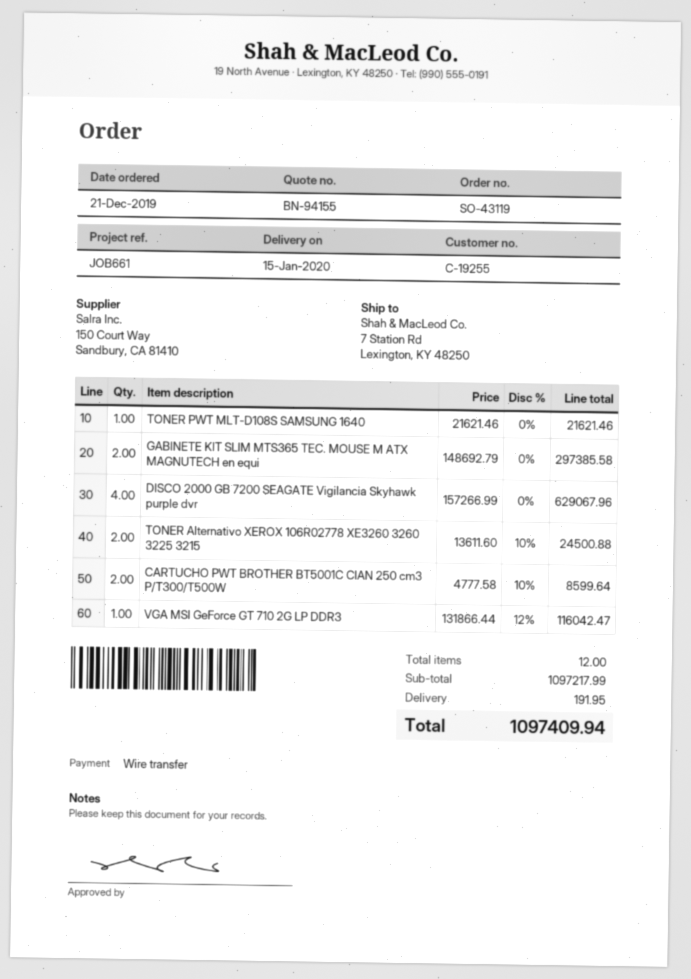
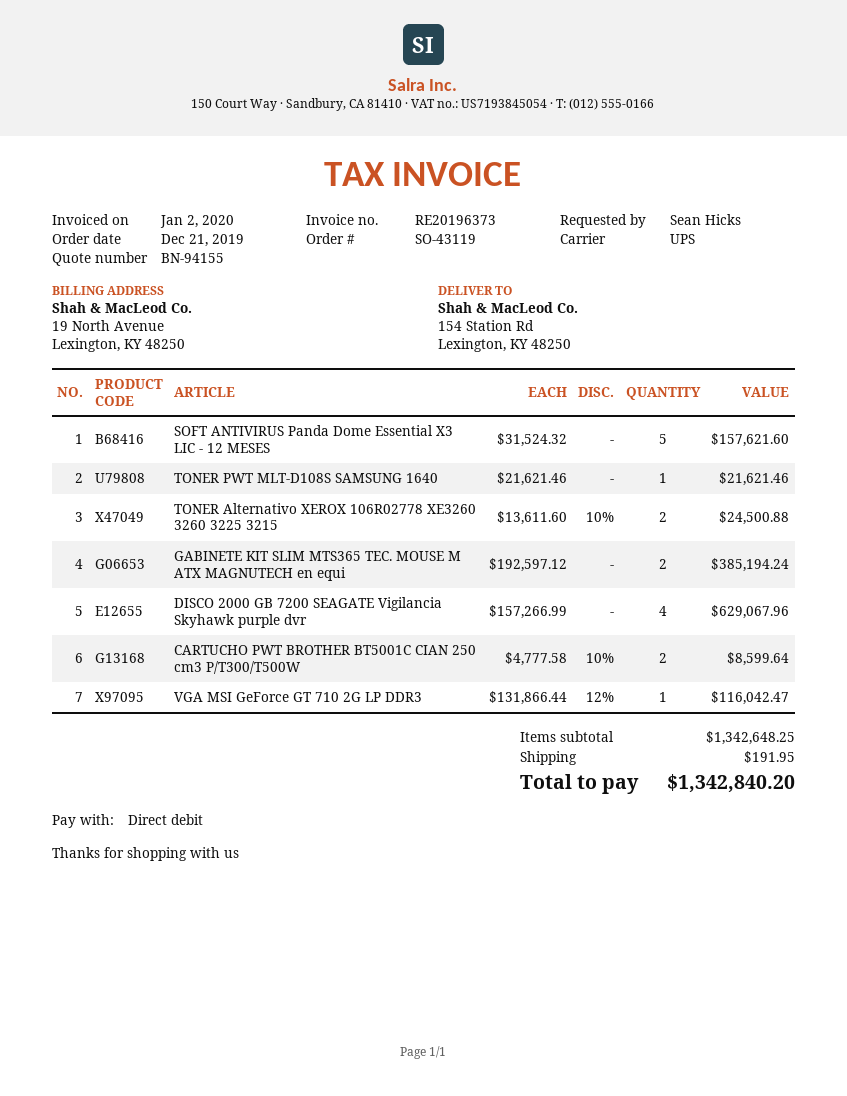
payment method: bank transfer -> direct debit
ship to: 7 Station Rd, Lexington, KY 48250 -> 154 Station Rd, Lexington, KY 48250
GABINETE KIT SLIM MTS365 TEC. MOUSE M ATX MAGNUTECH en equi: 2 x 148692.79 = 297385.58 -> 2 x 192597.12 = 385194.24
SOFT ANTIVIRUS Panda Dome Essential X3 LIC - 12 MESES: none -> 5 x 31524.32 = 157621.60
subtotal: 1097217.99 -> 1342648.25
total: 1097409.94 -> 1342840.20

